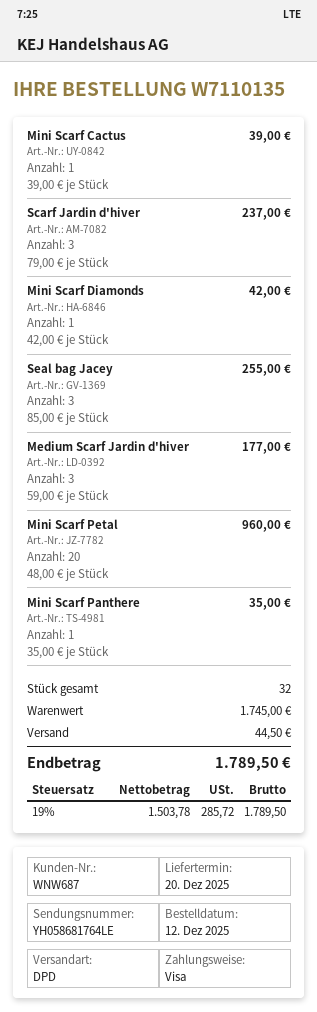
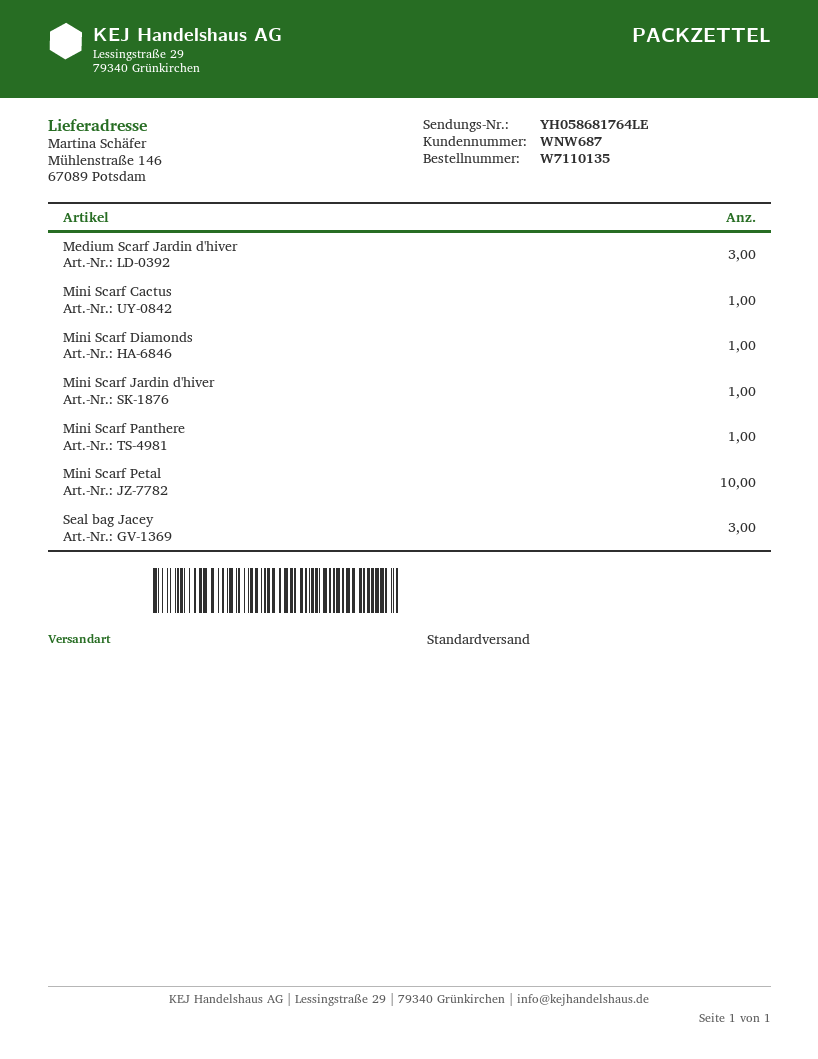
shipping method: DPD -> standard
Scarf Jardin d'hiver: 3 -> none
Mini Scarf Petal: 20 -> 10
Mini Scarf Jardin d'hiver: none -> 1

